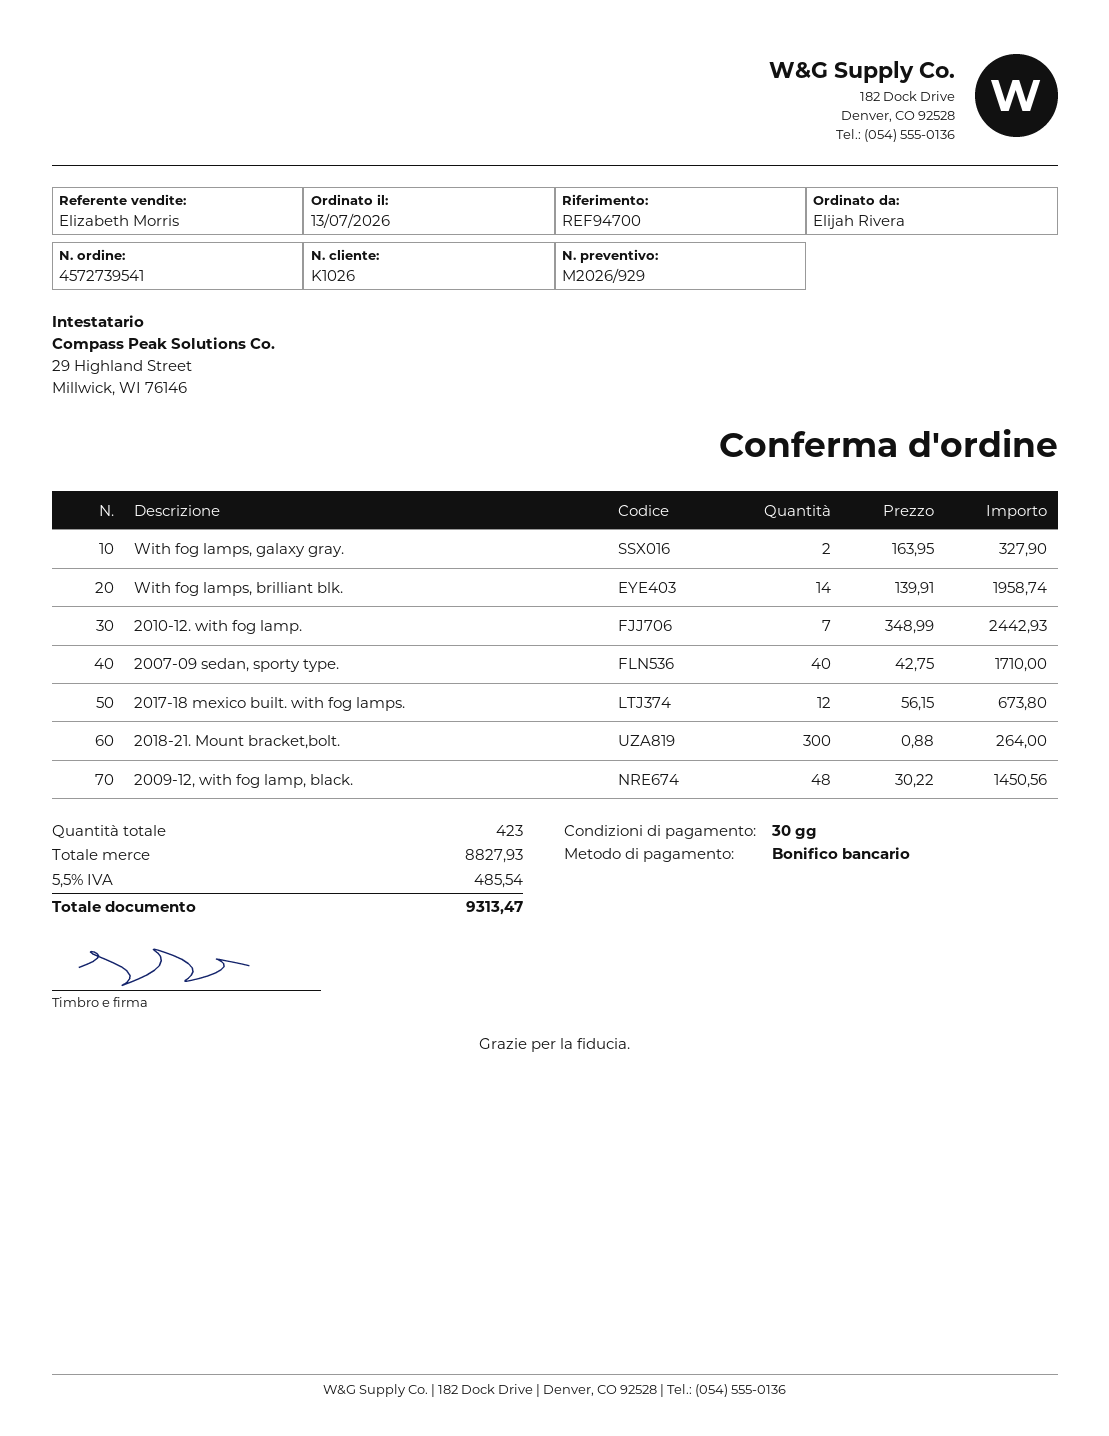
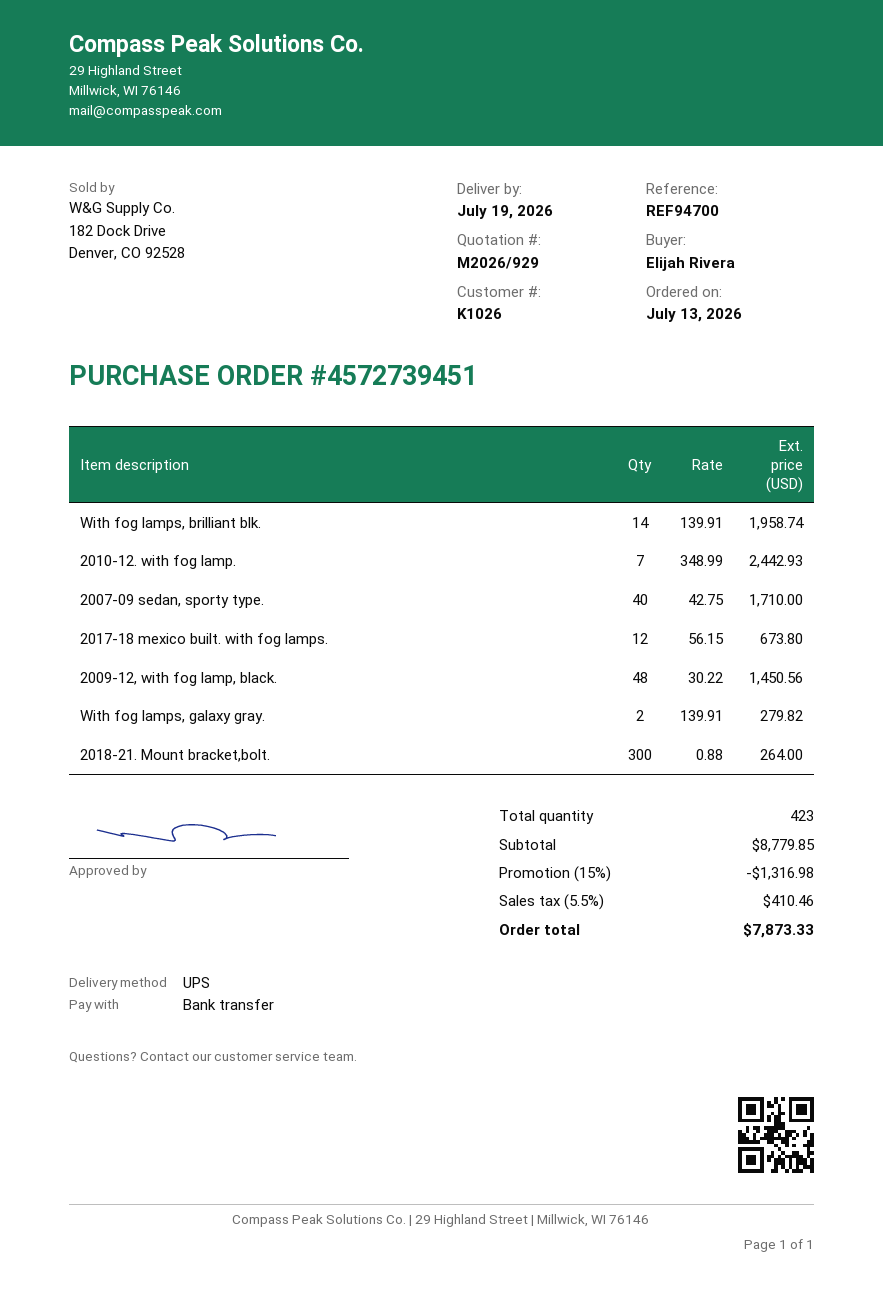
order number: 4572739541 -> 4572739451
With fog lamps, galaxy gray.: 2 x 163.95 = 327.90 -> 2 x 139.91 = 279.82
subtotal: 8827.93 -> 8779.85
discount: none -> 15% = 1316.98
tax: 5.5% = 485.54 -> 5.5% = 410.46
total: 9313.47 -> 7873.33

